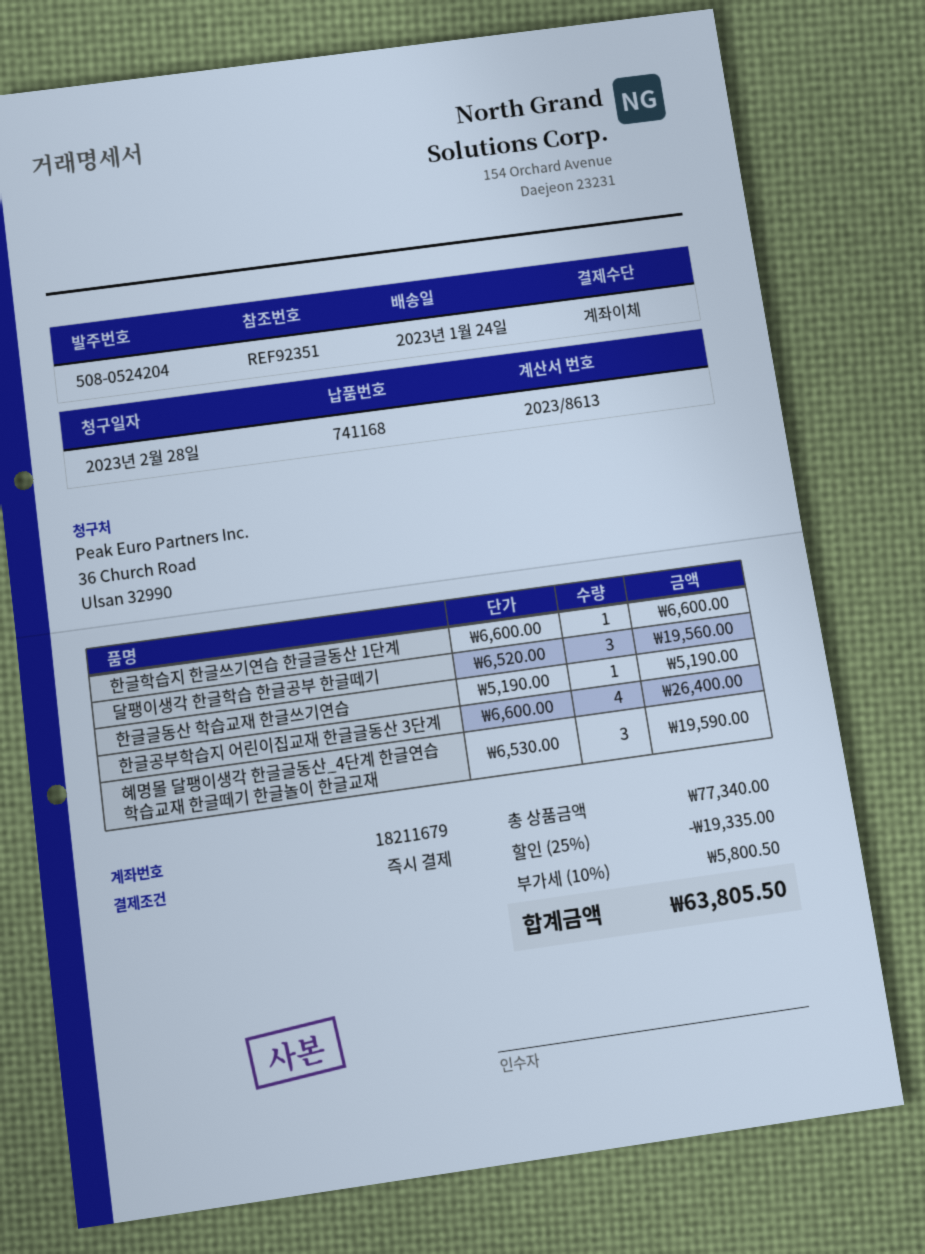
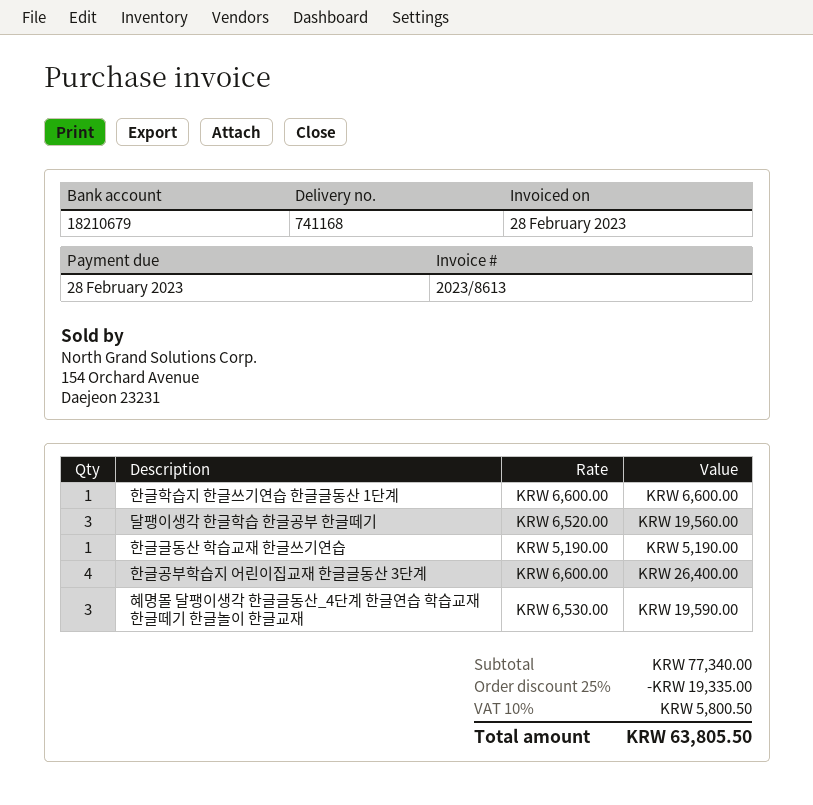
bank account: 18211679 -> 18210679

